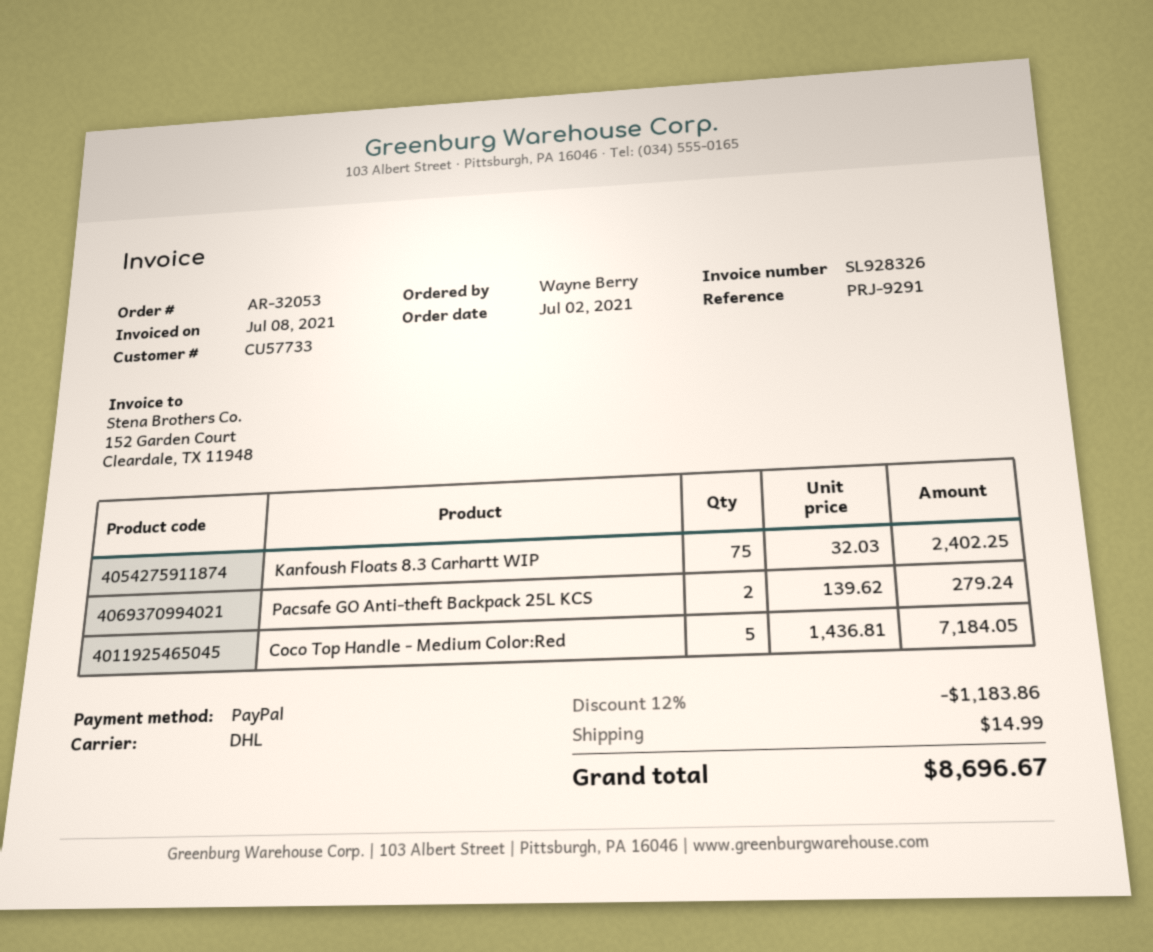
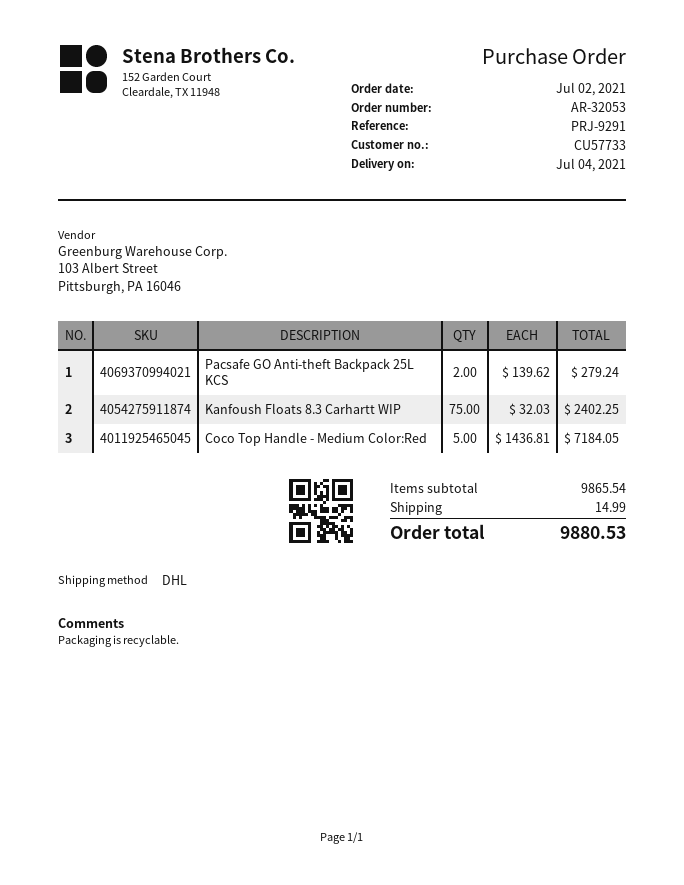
discount: 12% = 1183.86 -> none
total: 8696.67 -> 9880.53

